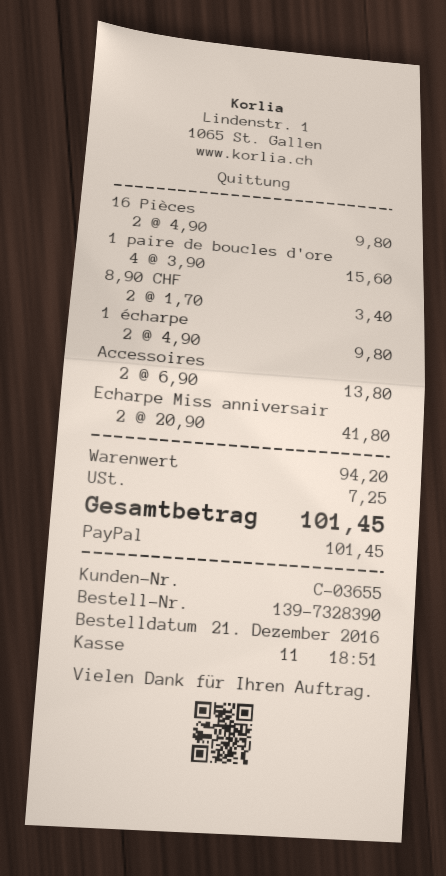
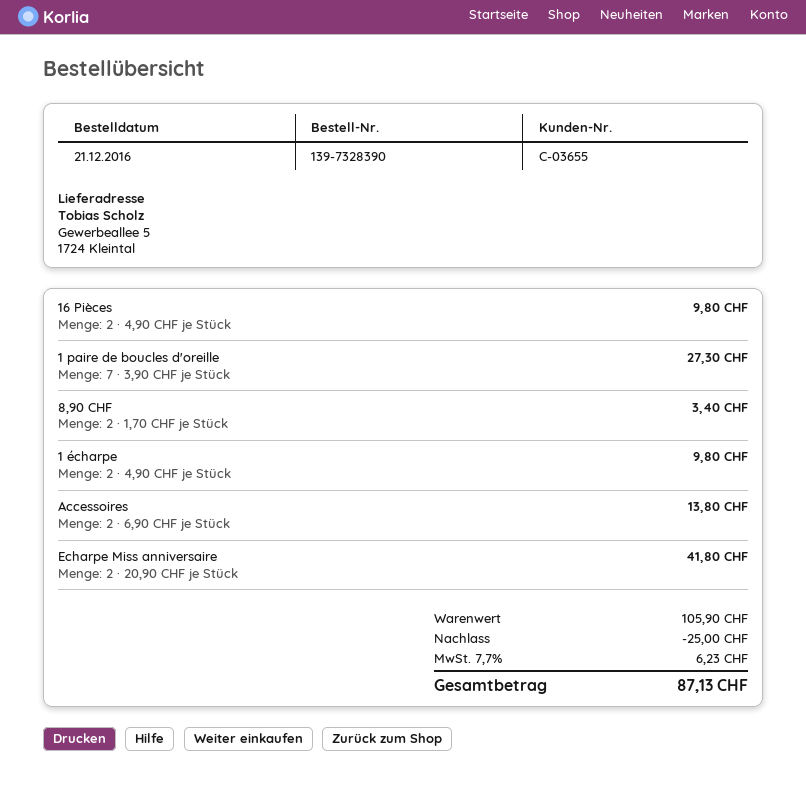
1 paire de boucles d'ore: 4 x 3.90 = 15.60 -> 7 x 3.90 = 27.30
subtotal: 94.20 -> 105.90
discount: none -> 25.00
tax: 7.25 -> 6.23
total: 101.45 -> 87.13

